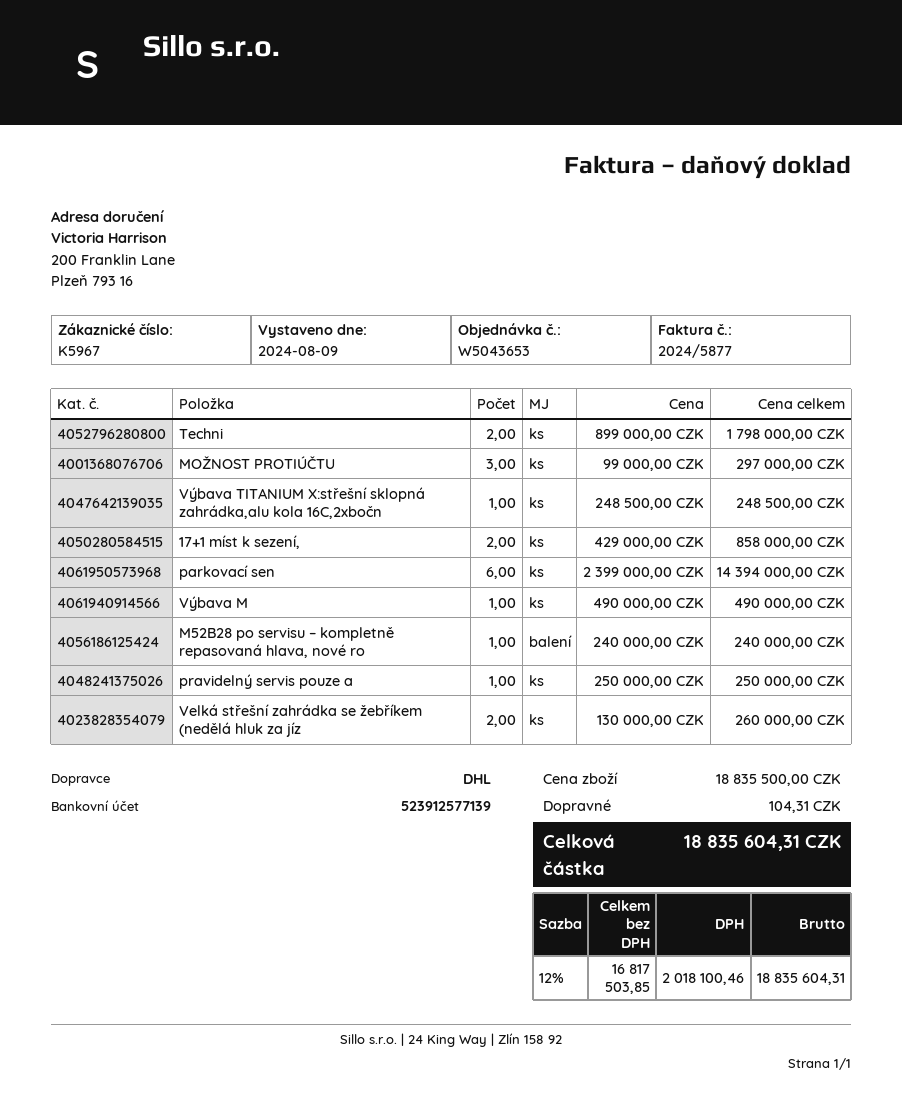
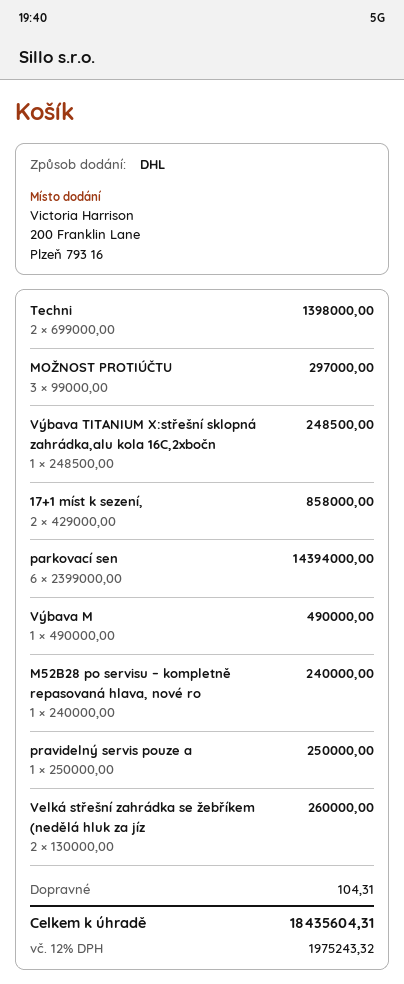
Techni: 2 x 899000.00 = 1798000.00 -> 2 x 699000.00 = 1398000.00
tax: 12% = 2018100.46 -> 12% = 1975243.32
total: 18835604.31 -> 18435604.31

